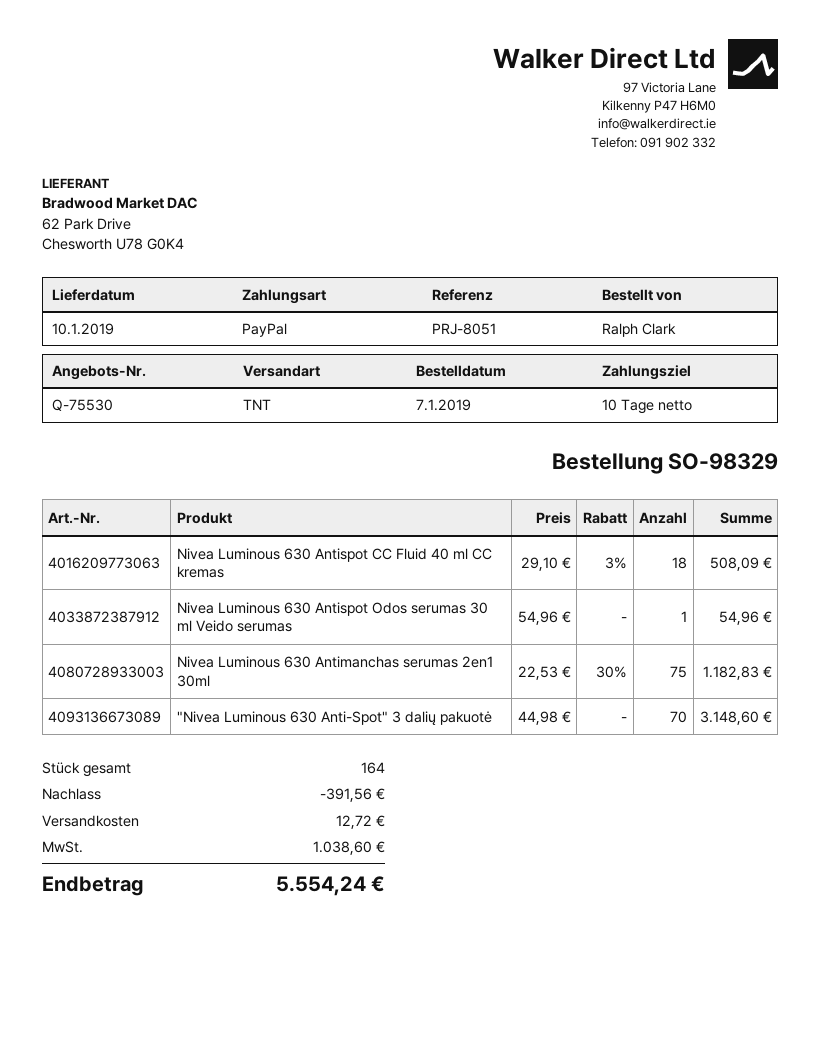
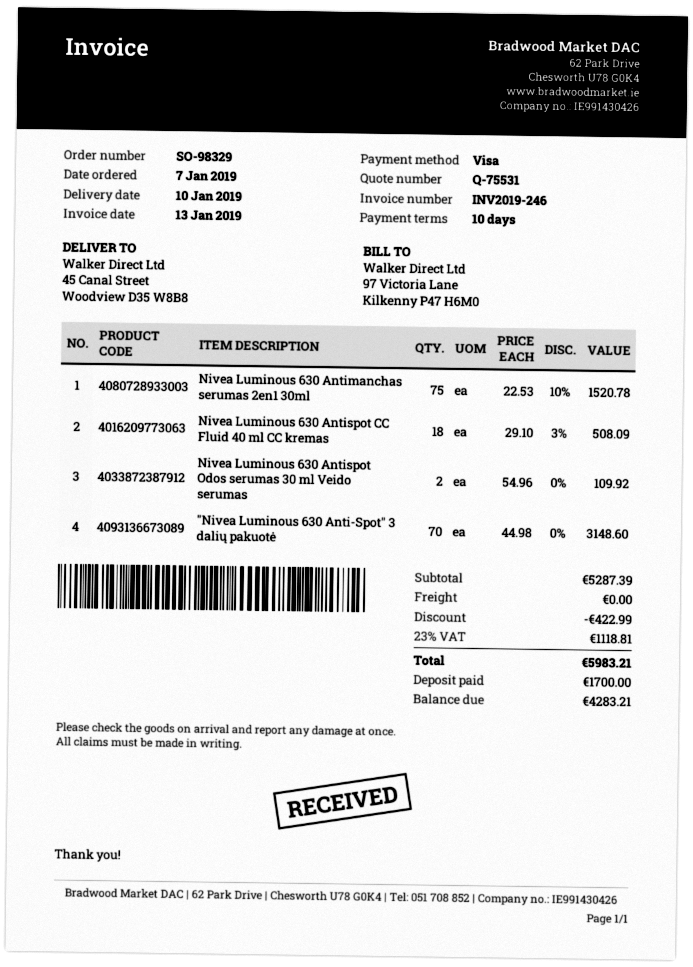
quote number: Q-75530 -> Q-75531
payment method: PayPal -> Visa
Nivea Luminous 630 Antispot Odos serumas 30 ml Veido serumas: 1 x 54.96 = 54.96 -> 2 x 54.96 = 109.92
Nivea Luminous 630 Antimanchas serumas 2en1 30ml: 75 x 22.53 - 30% = 1182.83 -> 75 x 22.53 - 10% = 1520.78
discount: 391.56 -> 422.99
shipping: 12.72 -> 0.00
tax: 1038.60 -> 1118.81
total: 5554.24 -> 5983.21

